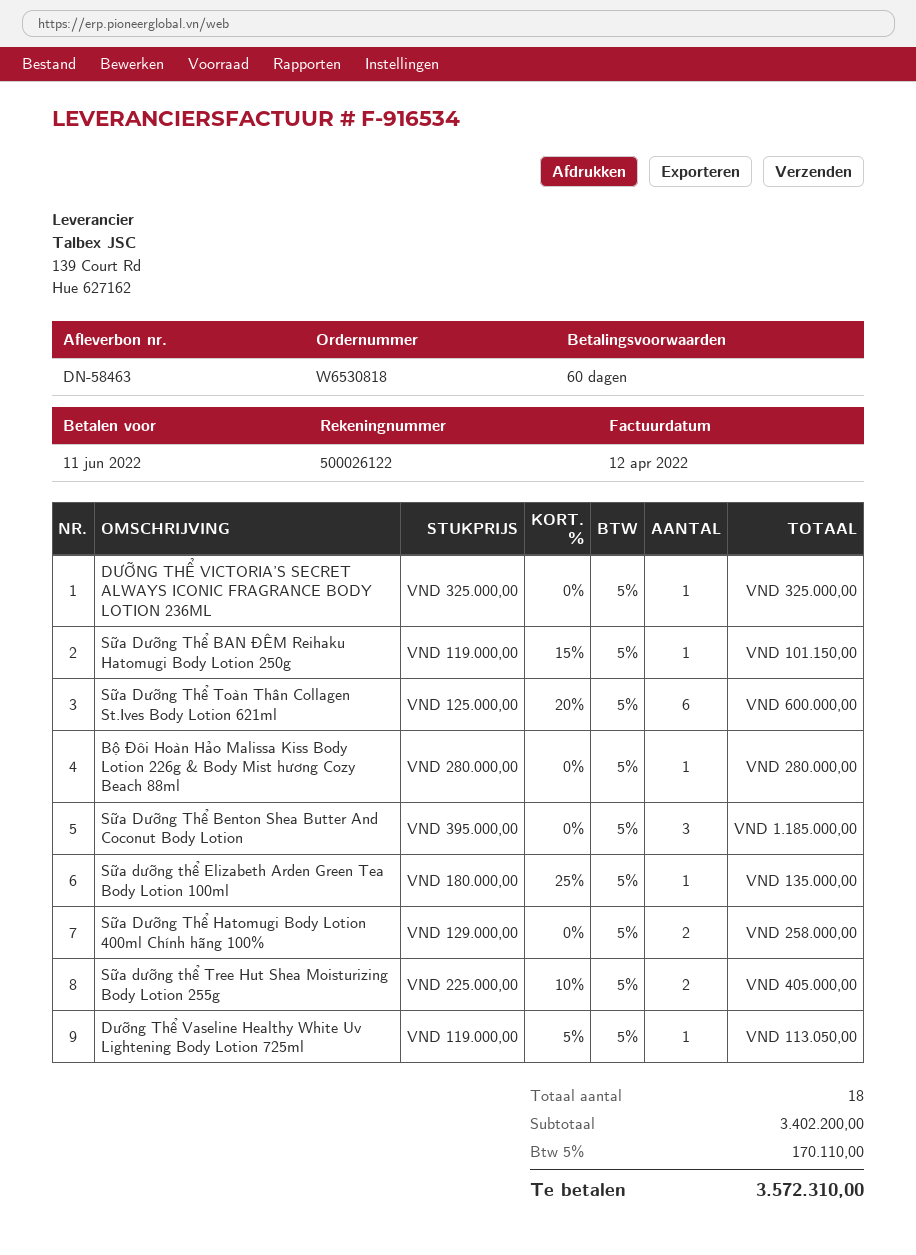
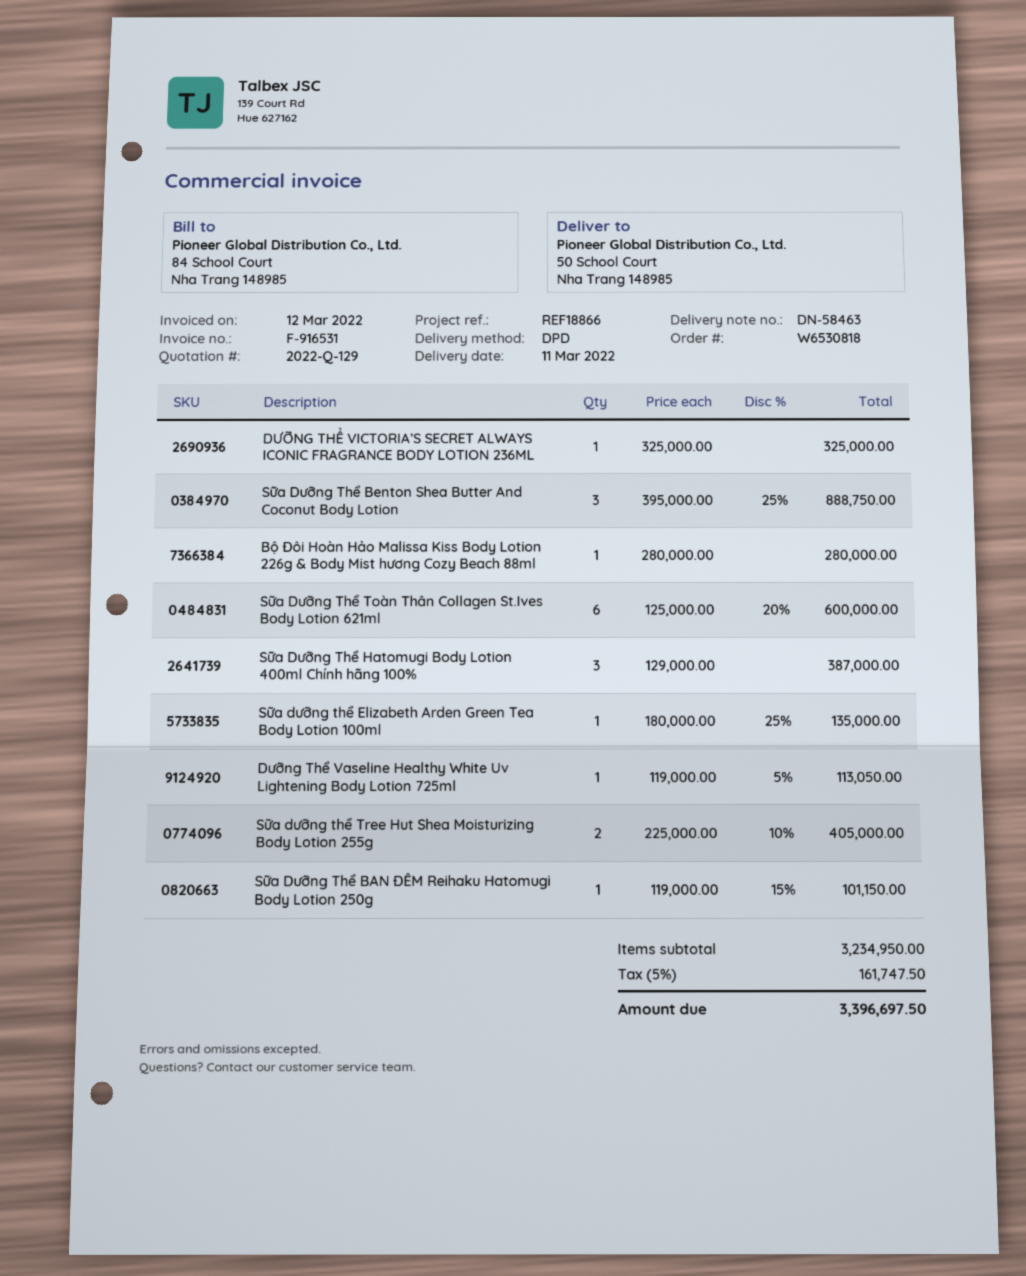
invoice number: F-916534 -> F-916531
invoice date: 2022-04-12 -> 2022-03-12
Sữa Dưỡng Thể Benton Shea Butter And Coconut Body Lotion: 3 x 395000.00 = 1185000.00 -> 3 x 395000.00 - 25% = 888750.00
Sữa Dưỡng Thể Hatomugi Body Lotion 400ml Chính hãng 100%: 2 x 129000.00 = 258000.00 -> 3 x 129000.00 = 387000.00
subtotal: 3402200.00 -> 3234950.00
tax: 5% = 170110.00 -> 5% = 161747.50
total: 3572310.00 -> 3396697.50

